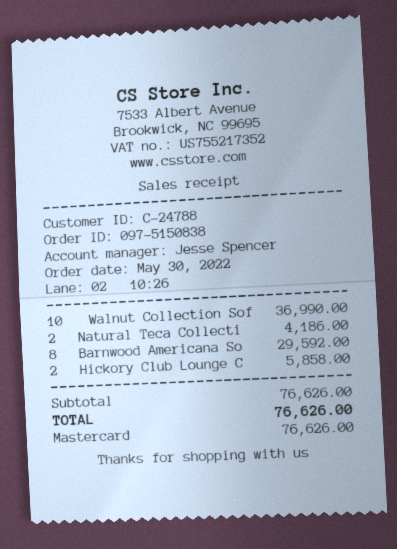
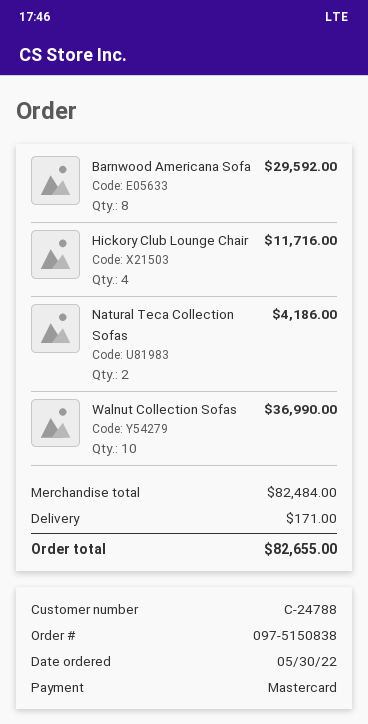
Hickory Club Lounge C: 2 for 5858.00 -> 4 for 11716.00
subtotal: 76626.00 -> 82484.00
shipping: none -> 171.00
total: 76626.00 -> 82655.00

